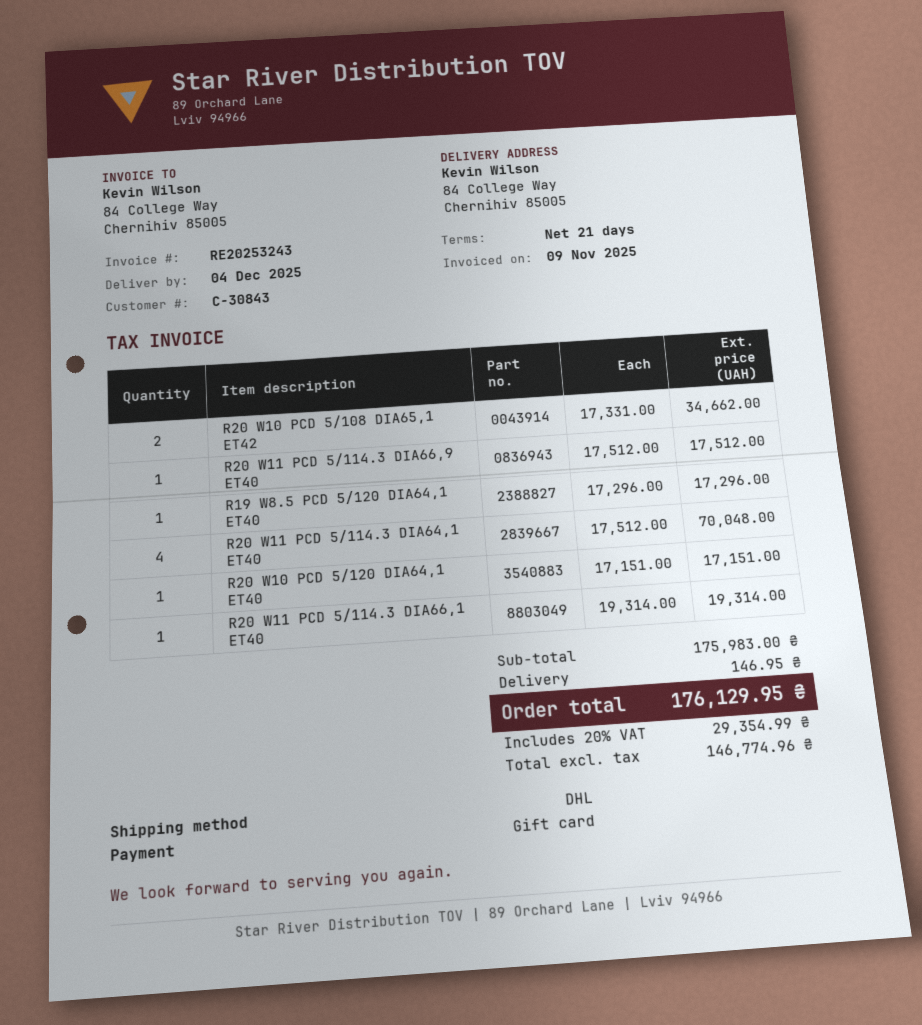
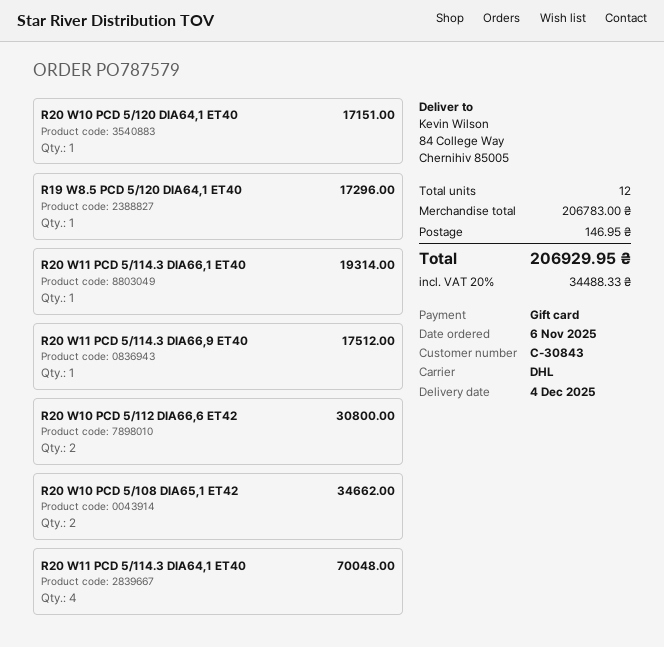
R20 W10 PCD 5/112 DIA66,6 ET42: none -> 2 for 30800.00
subtotal: 175983.00 -> 206783.00
tax: 20% = 29354.99 -> 20% = 34488.33
total: 176129.95 -> 206929.95

